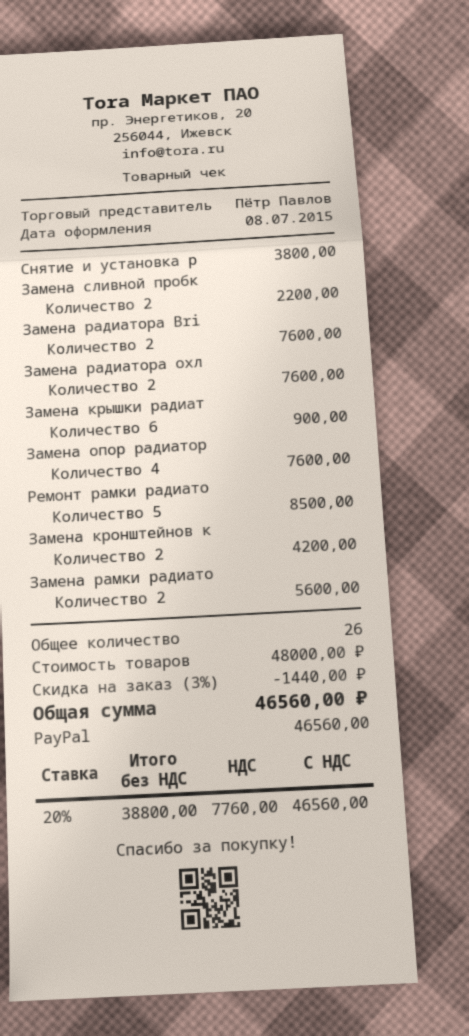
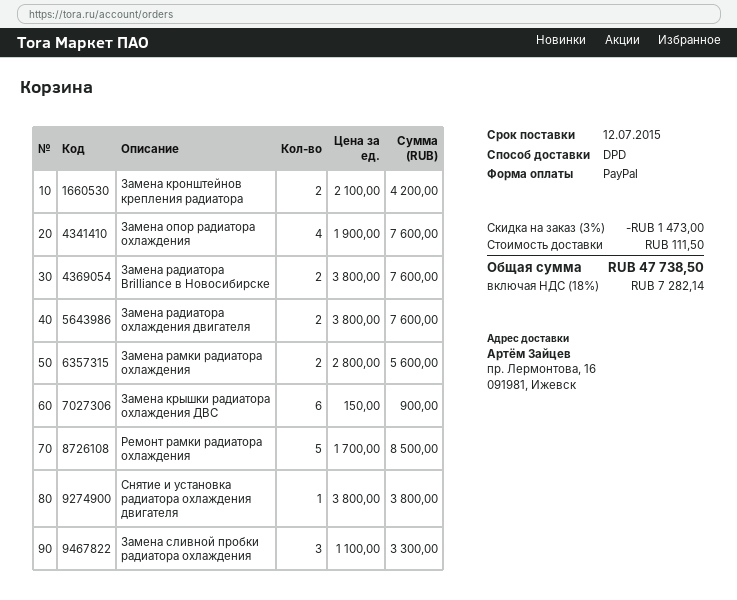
Замена сливной пробк: 2 for 2200.00 -> 3 for 3300.00
discount: 3% = 1440.00 -> 3% = 1473.00
shipping: none -> 111.50
tax: 20% = 7760.00 -> 18% = 7282.14
total: 46560.00 -> 47738.50

